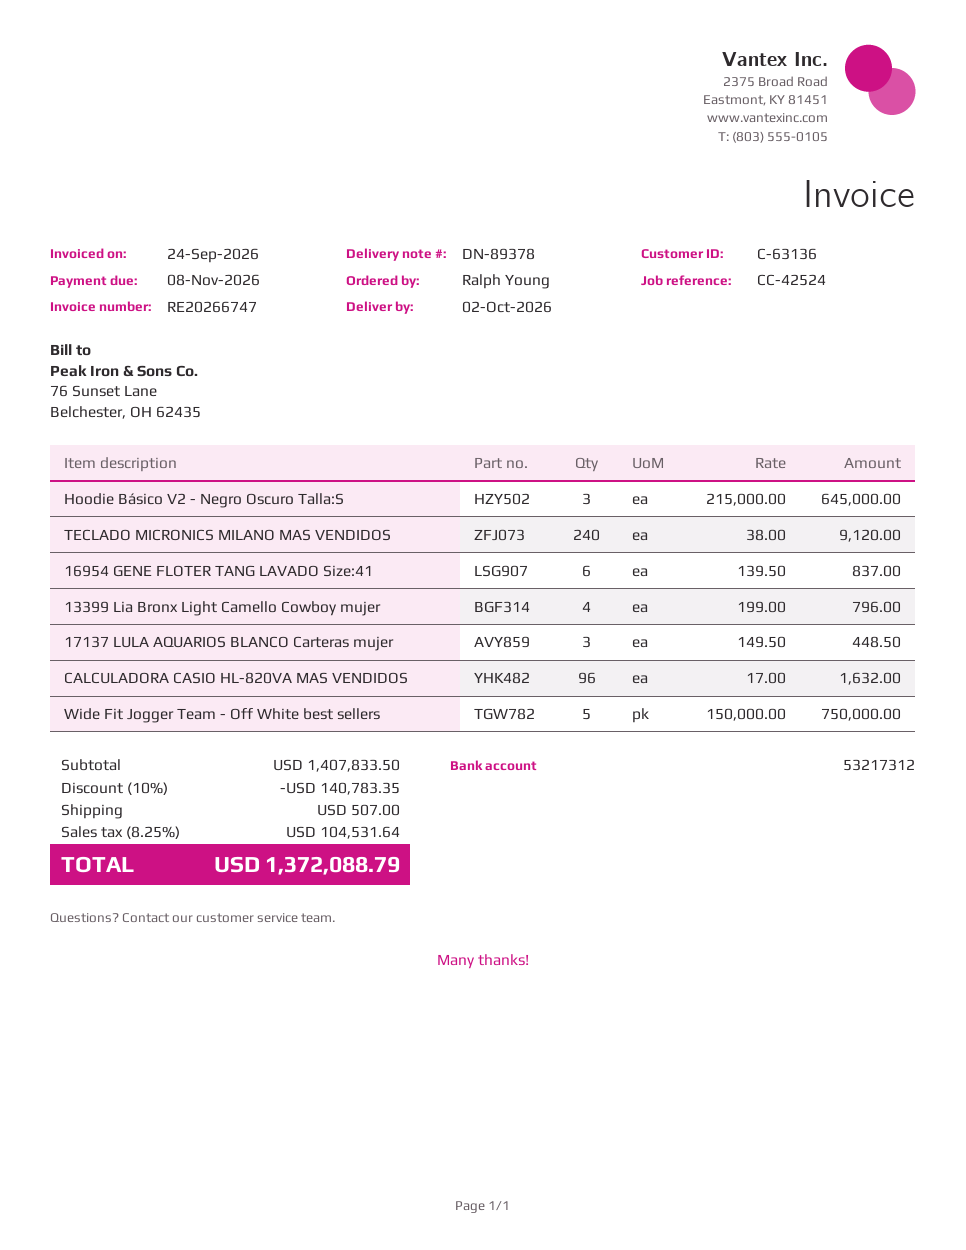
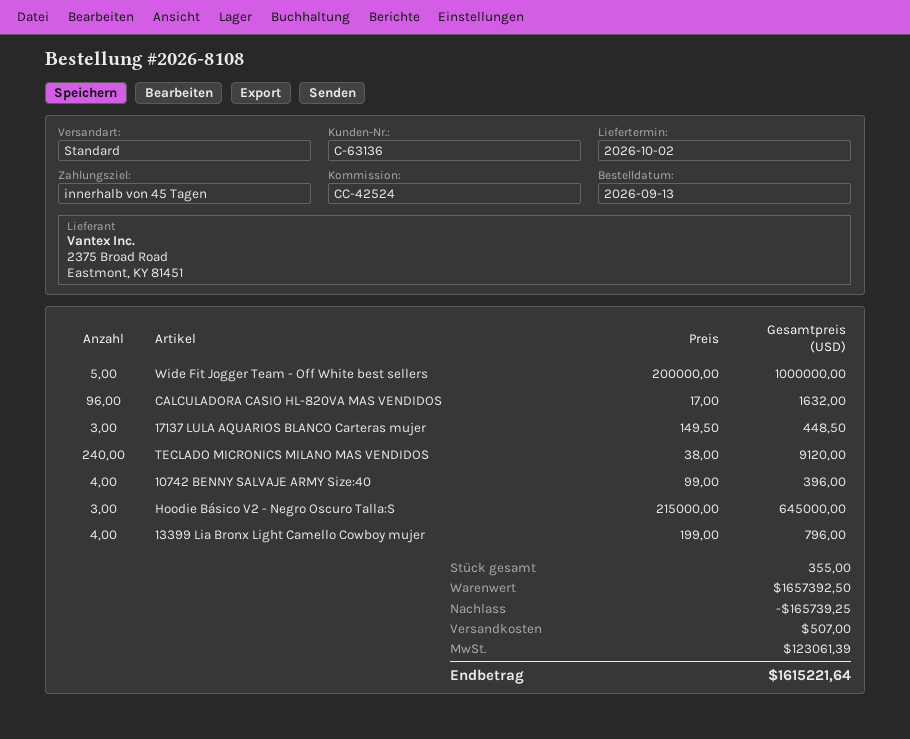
16954 GENE FLOTER TANG LAVADO Size:41: 6 x 139.50 = 837.00 -> none
Wide Fit Jogger Team - Off White best sellers: 5 x 150000.00 = 750000.00 -> 5 x 200000.00 = 1000000.00
10742 BENNY SALVAJE ARMY Size:40: none -> 4 x 99.00 = 396.00
subtotal: 1407833.50 -> 1657392.50
discount: 140783.35 -> 165739.25
tax: 104531.64 -> 123061.39
total: 1372088.79 -> 1615221.64

